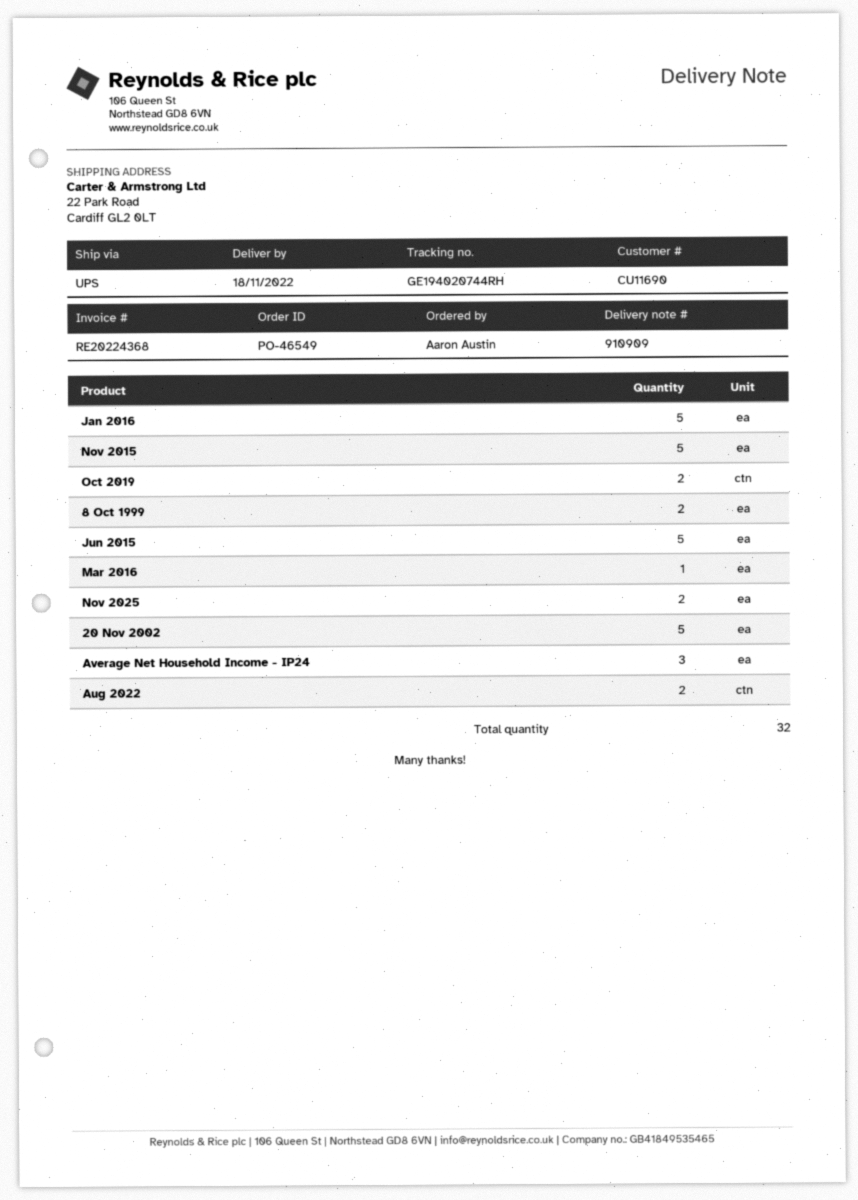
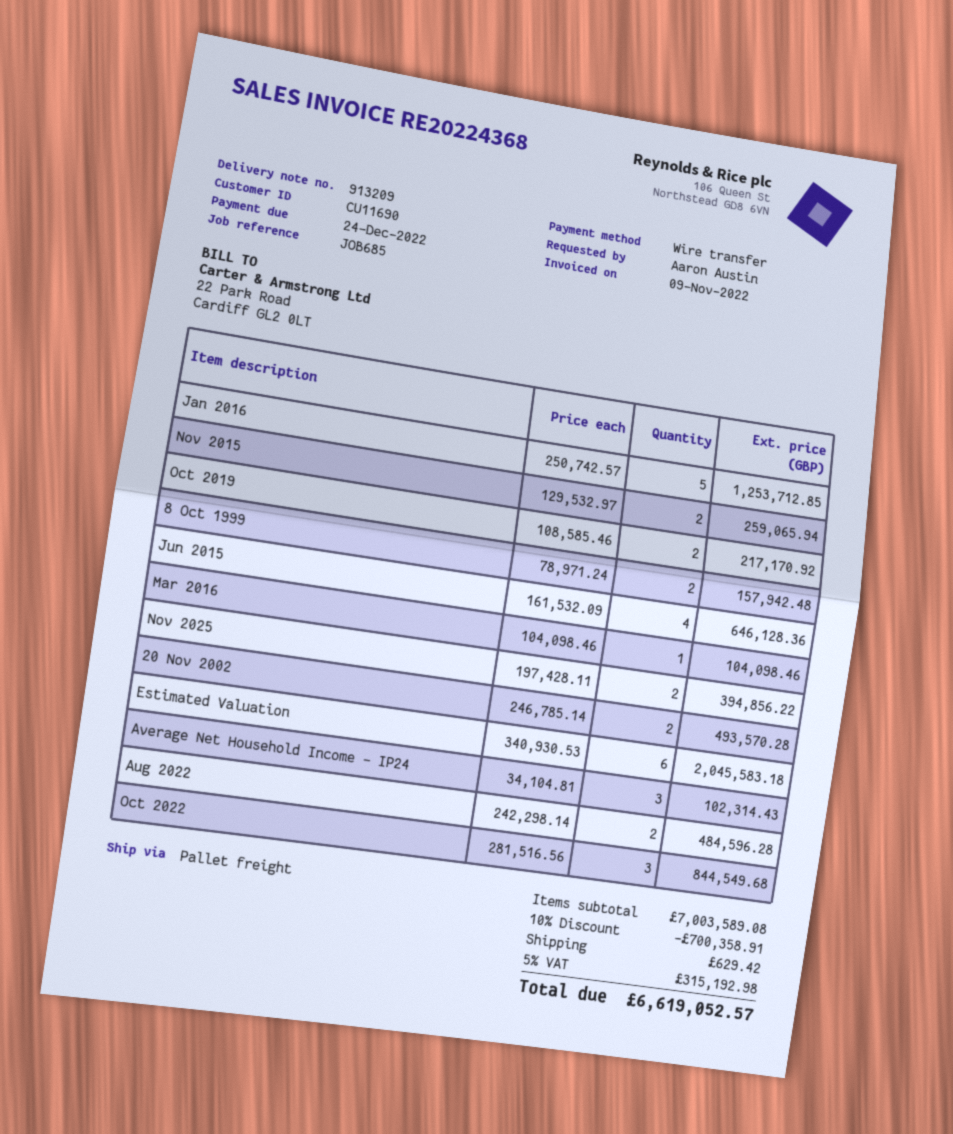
delivery note number: 910909 -> 913209
shipping method: UPS -> pallet freight
Nov 2015: 5 -> 2
Jun 2015: 5 -> 4
20 Nov 2002: 5 -> 2
Estimated Valuation: none -> 6
Oct 2022: none -> 3

